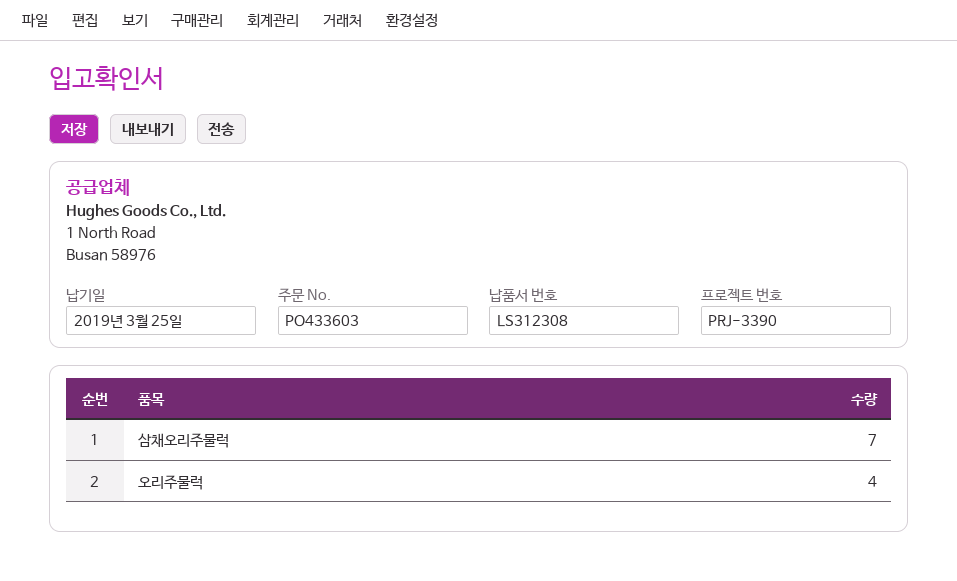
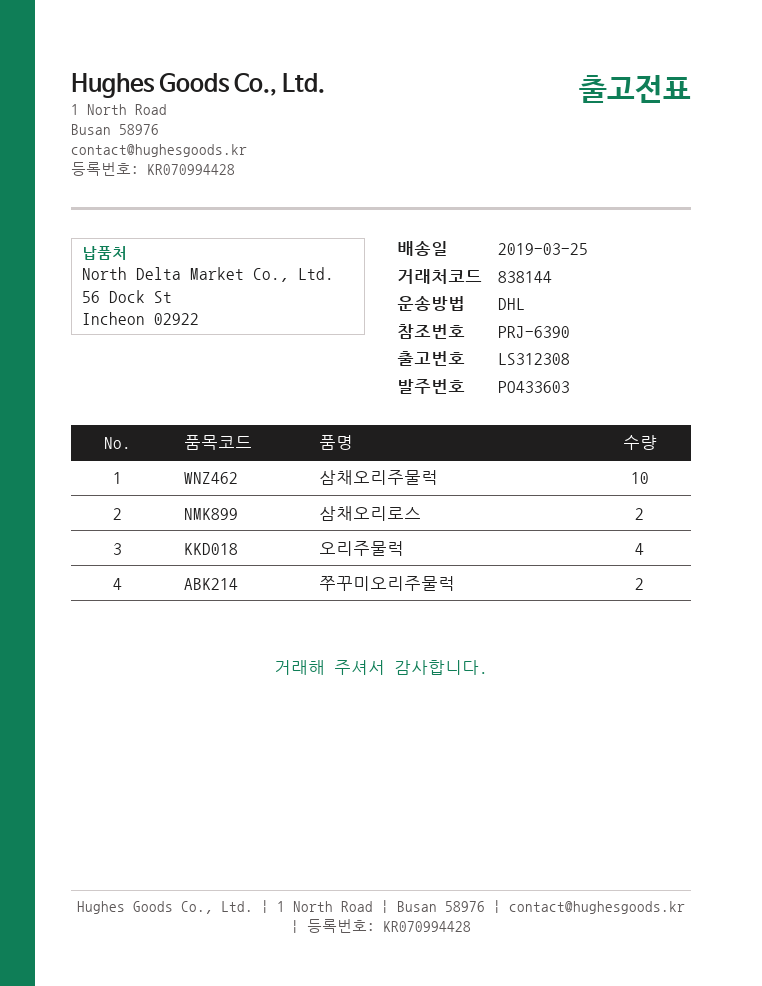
reference: PRJ-3390 -> PRJ-6390
삼채오리주물럭: 7 -> 10
삼채오리로스: none -> 2
쭈꾸미오리주물럭: none -> 2

